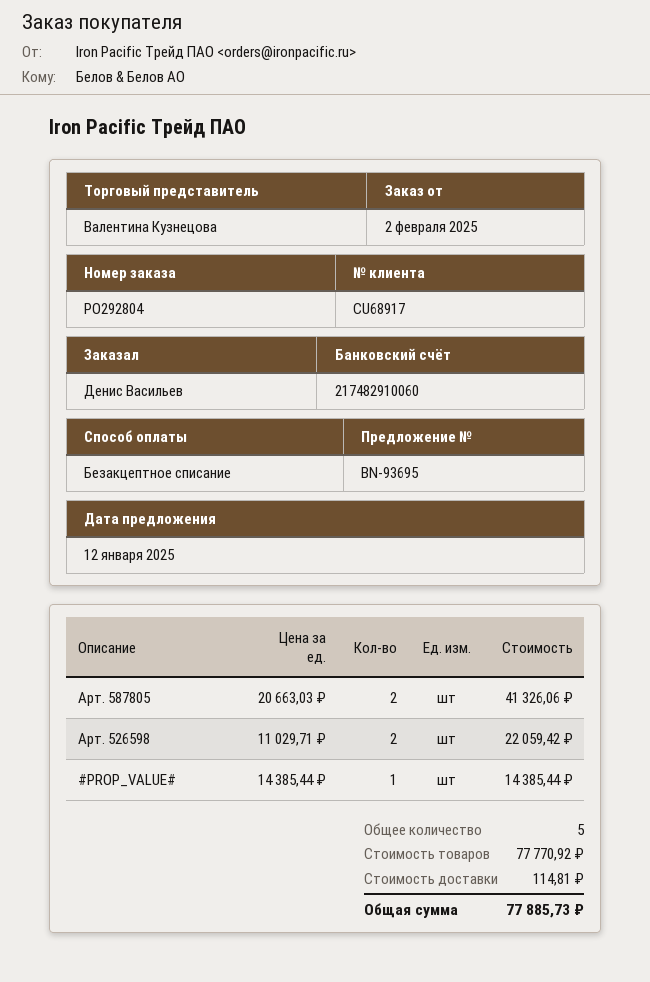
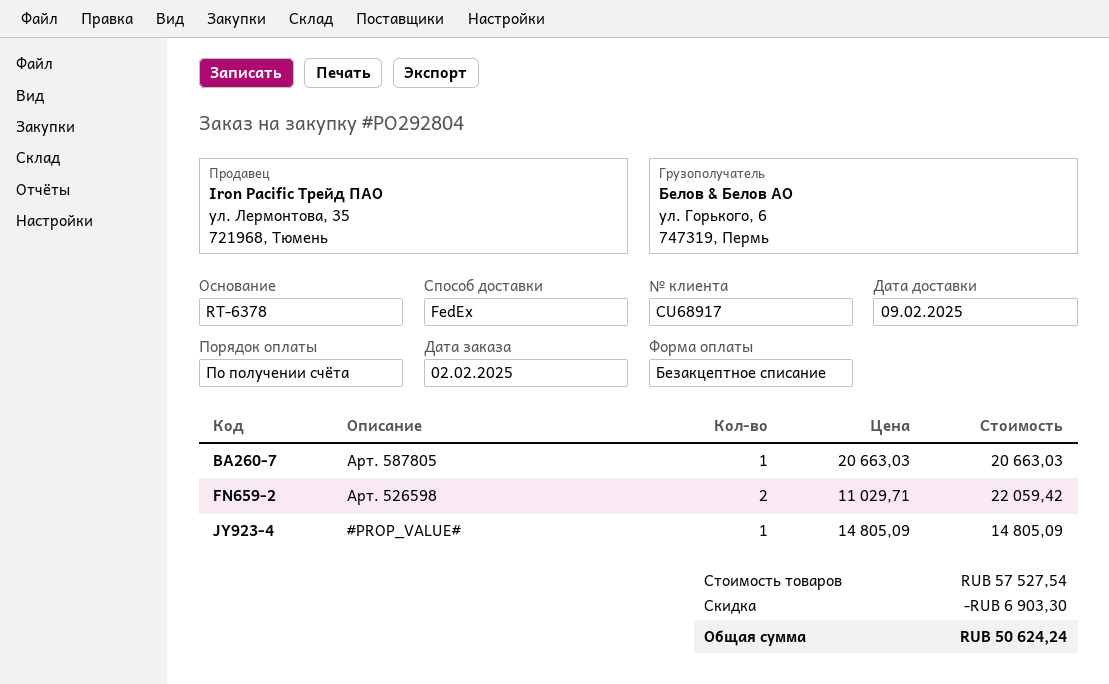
Арт. 587805: 2 x 20663.03 = 41326.06 -> 1 x 20663.03 = 20663.03
#PROP_VALUE#: 1 x 14385.44 = 14385.44 -> 1 x 14805.09 = 14805.09
subtotal: 77770.92 -> 57527.54
discount: none -> 6903.30
shipping: 114.81 -> none
total: 77885.73 -> 50624.24

